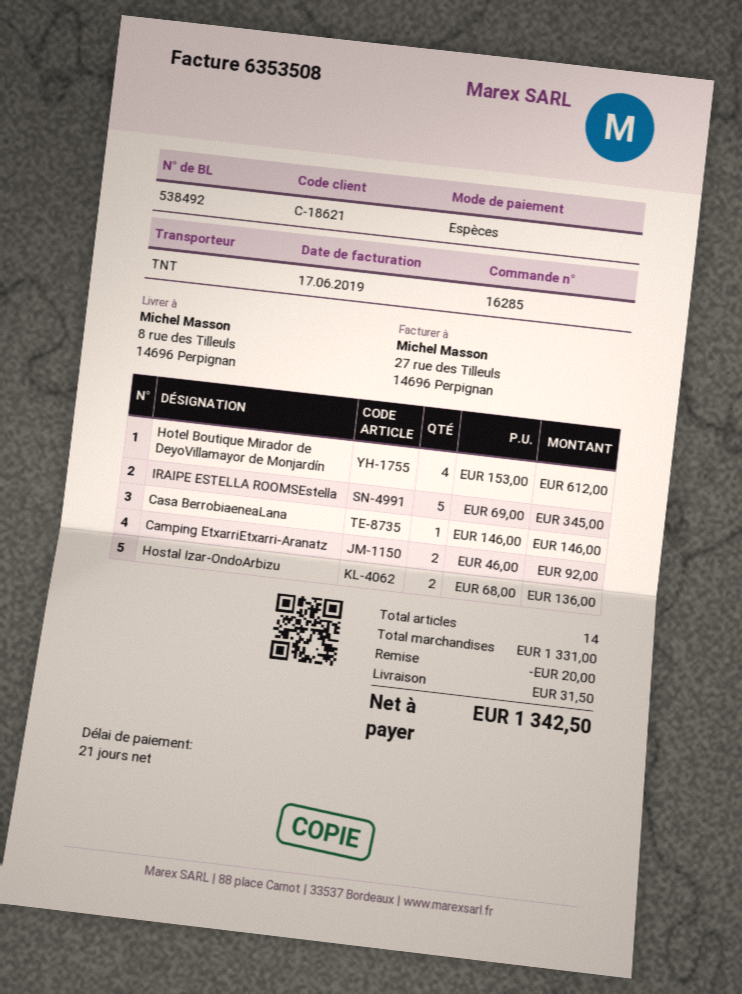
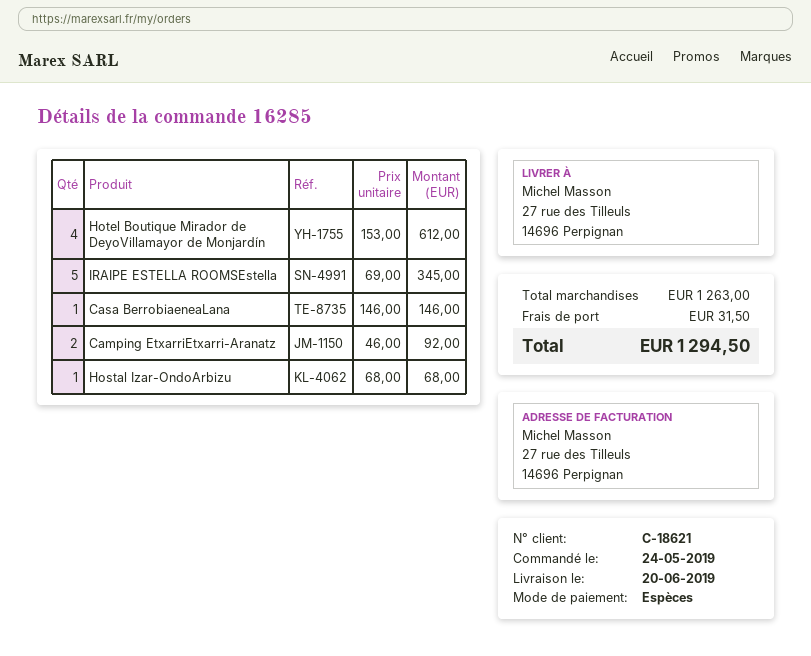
ship to: 8 rue des Tilleuls, 14696 Perpignan -> 27 rue des Tilleuls, 14696 Perpignan
Hostal Izar-OndoArbizu: 2 x 68.00 = 136.00 -> 1 x 68.00 = 68.00
subtotal: 1331.00 -> 1263.00
discount: 20.00 -> none
total: 1342.50 -> 1294.50

